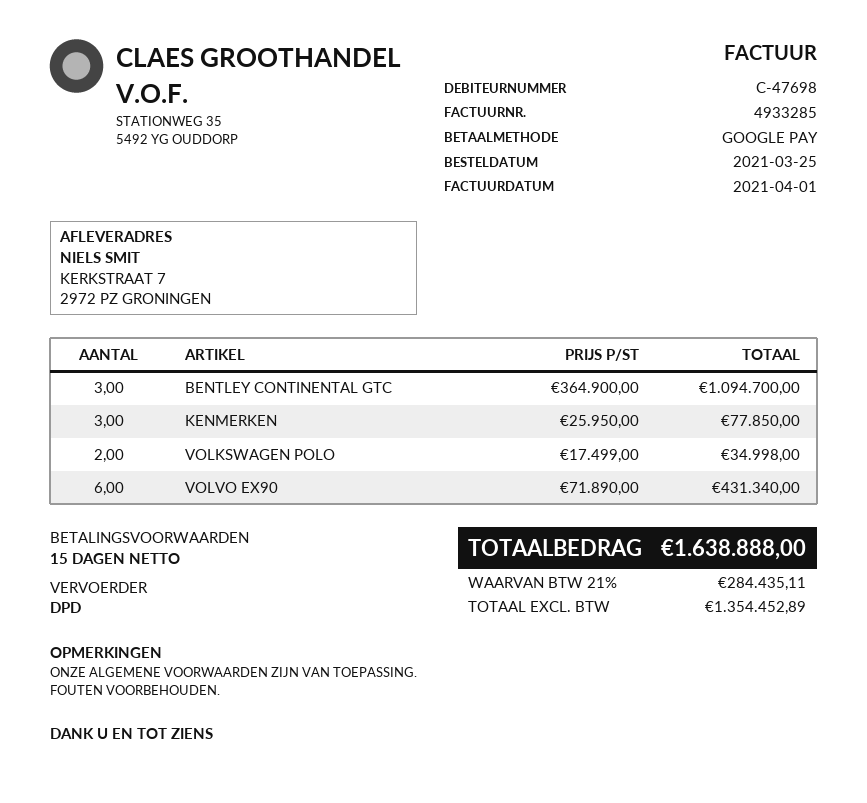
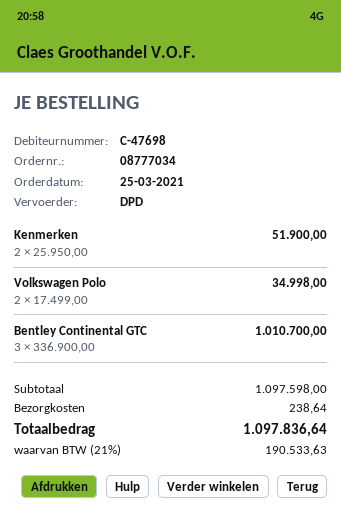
BENTLEY CONTINENTAL GTC: 3 x 364900.00 = 1094700.00 -> 3 x 336900.00 = 1010700.00
KENMERKEN: 3 x 25950.00 = 77850.00 -> 2 x 25950.00 = 51900.00
VOLVO EX90: 6 x 71890.00 = 431340.00 -> none
shipping: none -> 238.64
tax: 21% = 284435.11 -> 21% = 190533.63
total: 1638888.00 -> 1097836.64

